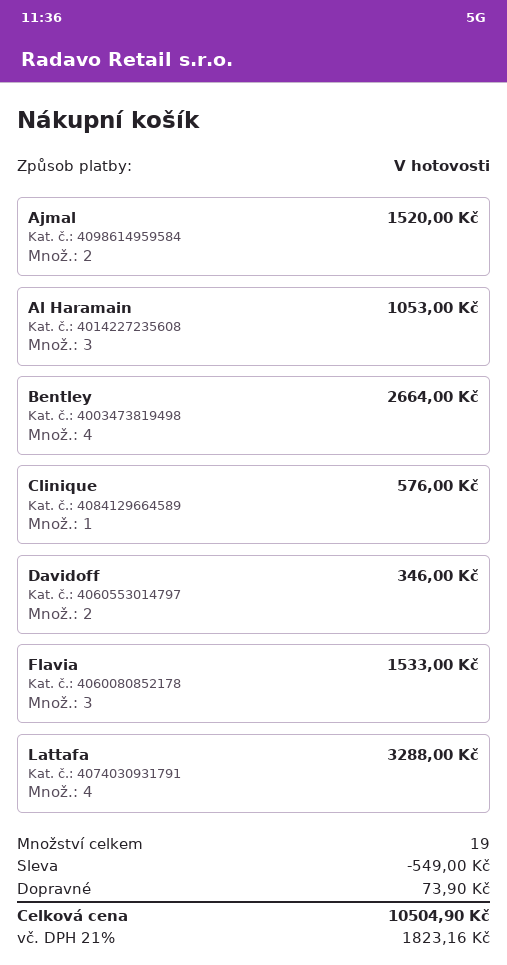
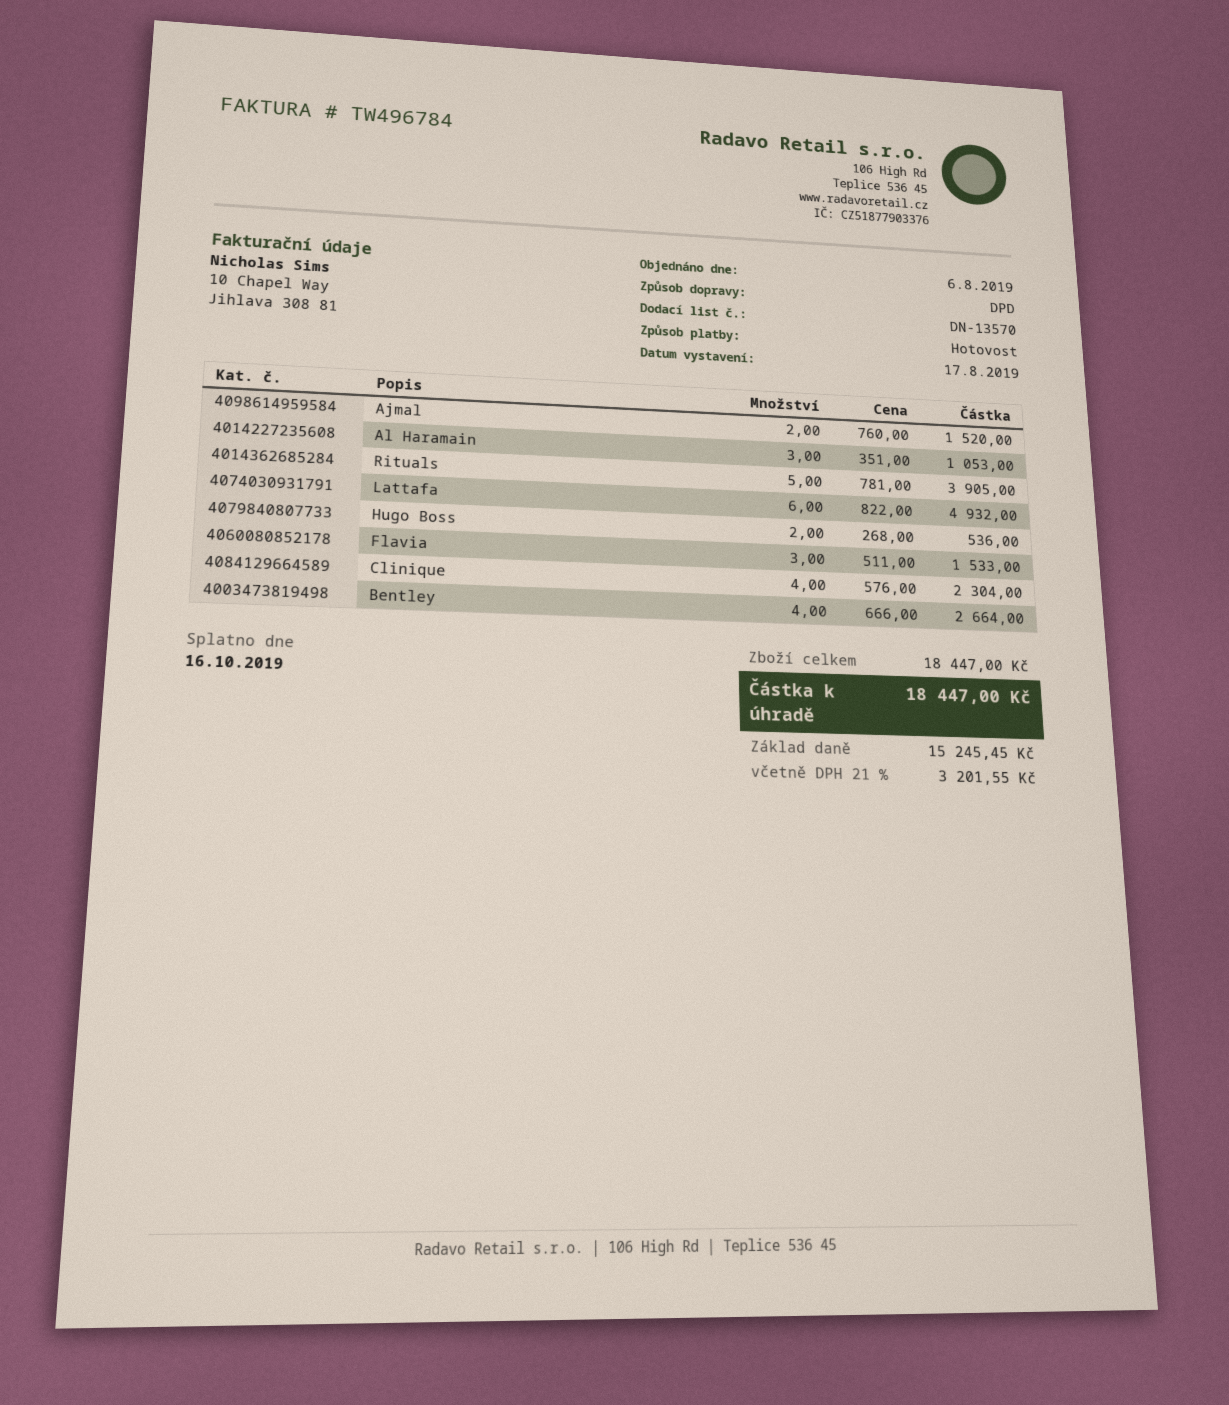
Clinique: 1 for 576.00 -> 4 for 2304.00
Davidoff: 2 for 346.00 -> none
Lattafa: 4 for 3288.00 -> 6 for 4932.00
Rituals: none -> 5 for 3905.00
Hugo Boss: none -> 2 for 536.00
discount: 549.00 -> none
shipping: 73.90 -> none
tax: 21% = 1823.16 -> 21% = 3201.55
total: 10504.90 -> 18447.00

